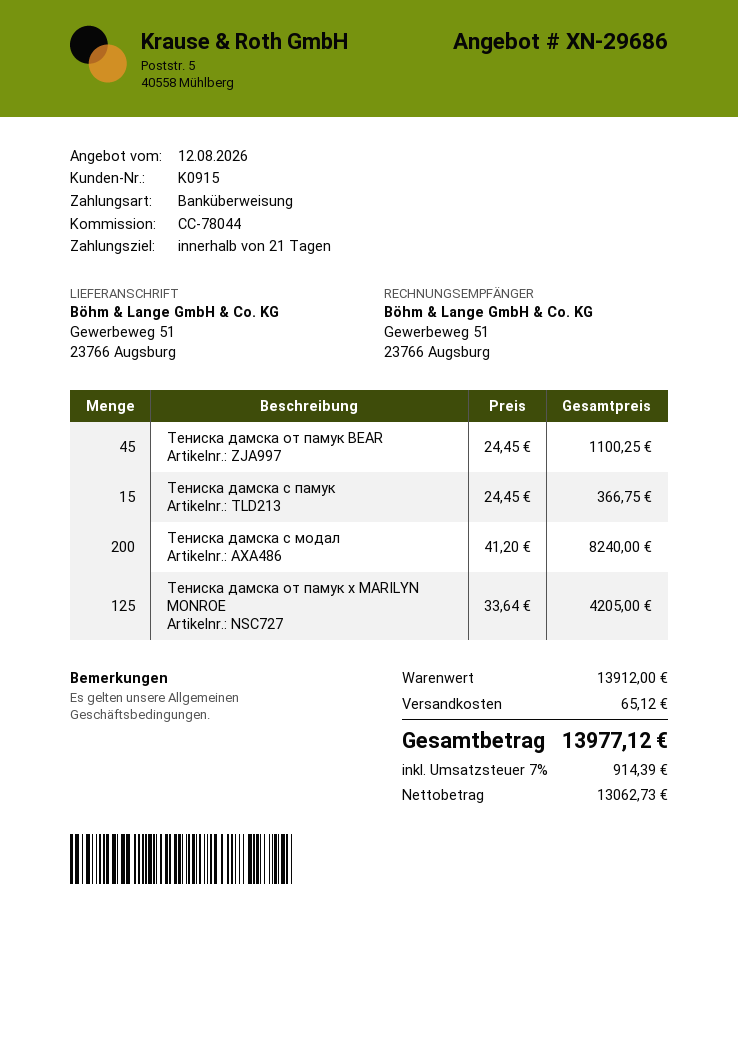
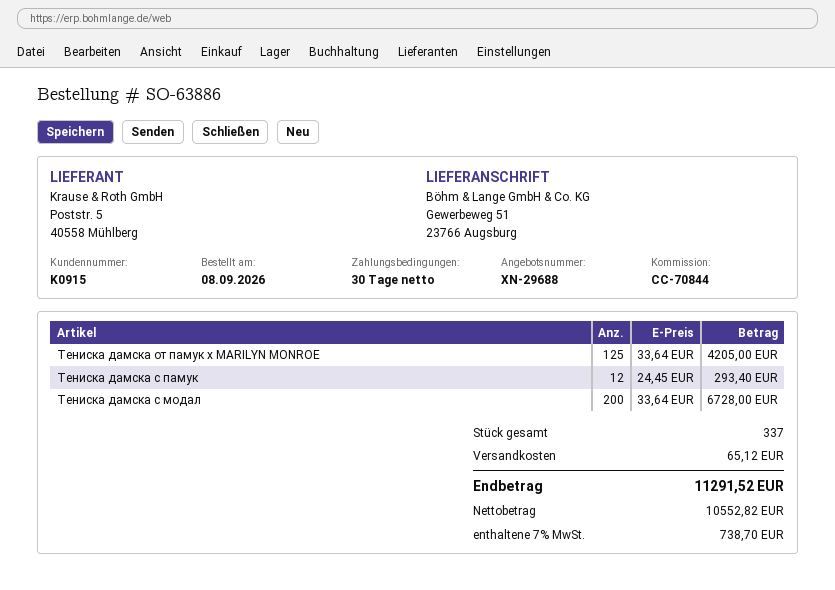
quote number: XN-29686 -> XN-29688
payment terms: 21 days -> 30 days
reference: CC-78044 -> CC-70844
Тениска дамска от памук BEAR: 45 x 24.45 = 1100.25 -> none
Тениска дамска с памук: 15 x 24.45 = 366.75 -> 12 x 24.45 = 293.40
Тениска дамска с модал: 200 x 41.20 = 8240.00 -> 200 x 33.64 = 6728.00
net: 13062.73 -> 10552.82
tax: 7% = 914.39 -> 7% = 738.70
total: 13977.12 -> 11291.52

